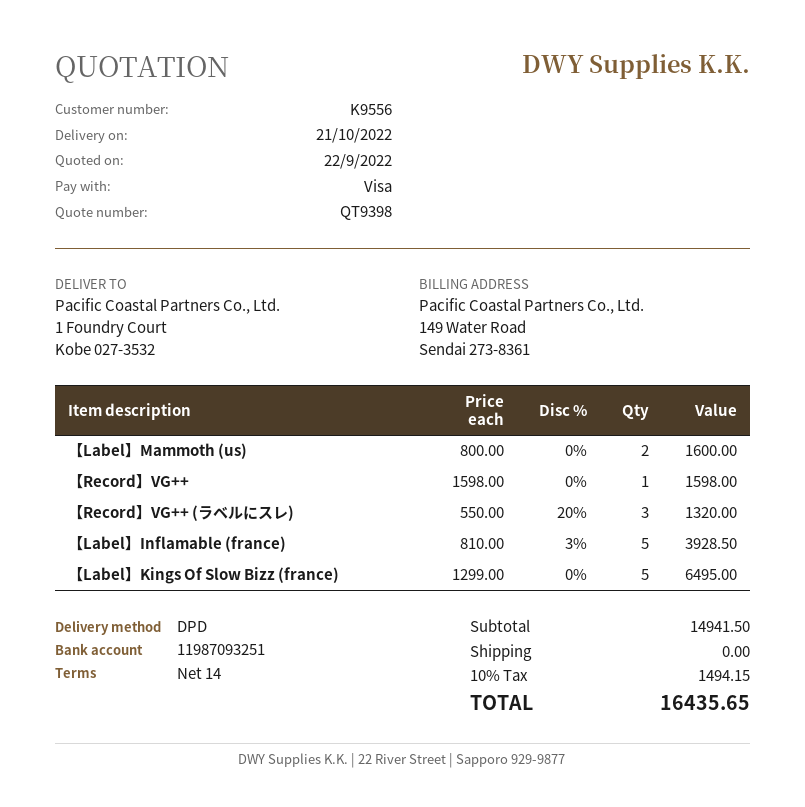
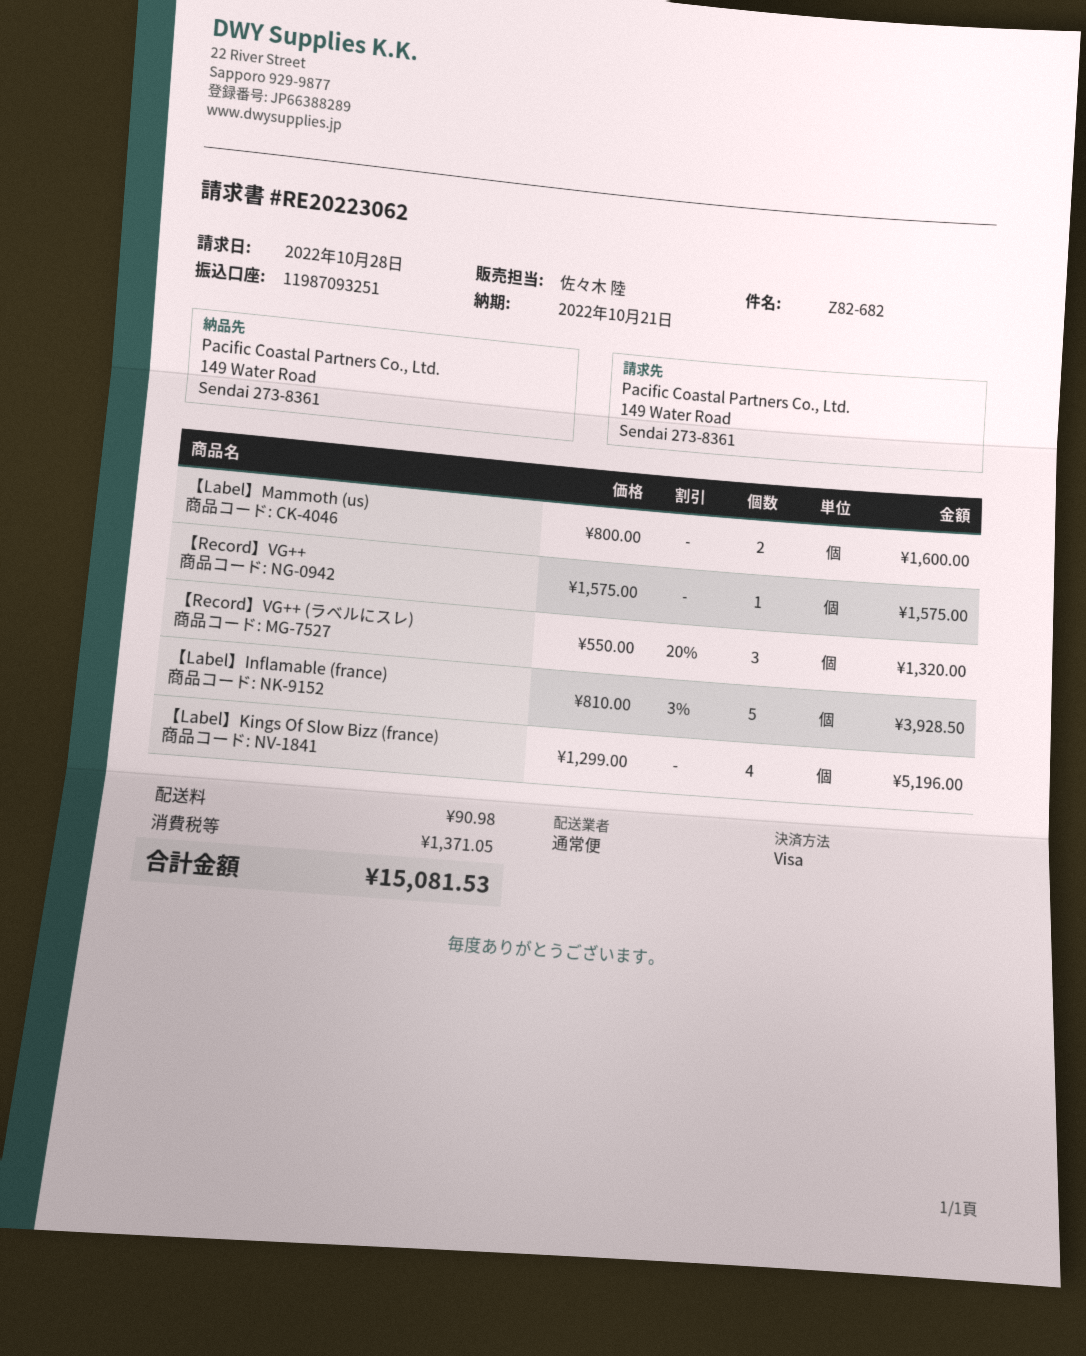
shipping method: DPD -> standard
ship to: 1 Foundry Court, Kobe 027-3532 -> 149 Water Road, Sendai 273-8361
【Record】VG++: 1 x 1598.00 = 1598.00 -> 1 x 1575.00 = 1575.00
【Label】Kings Of Slow Bizz (france): 5 x 1299.00 = 6495.00 -> 4 x 1299.00 = 5196.00
shipping: 0.00 -> 90.98
tax: 1494.15 -> 1371.05
total: 16435.65 -> 15081.53

